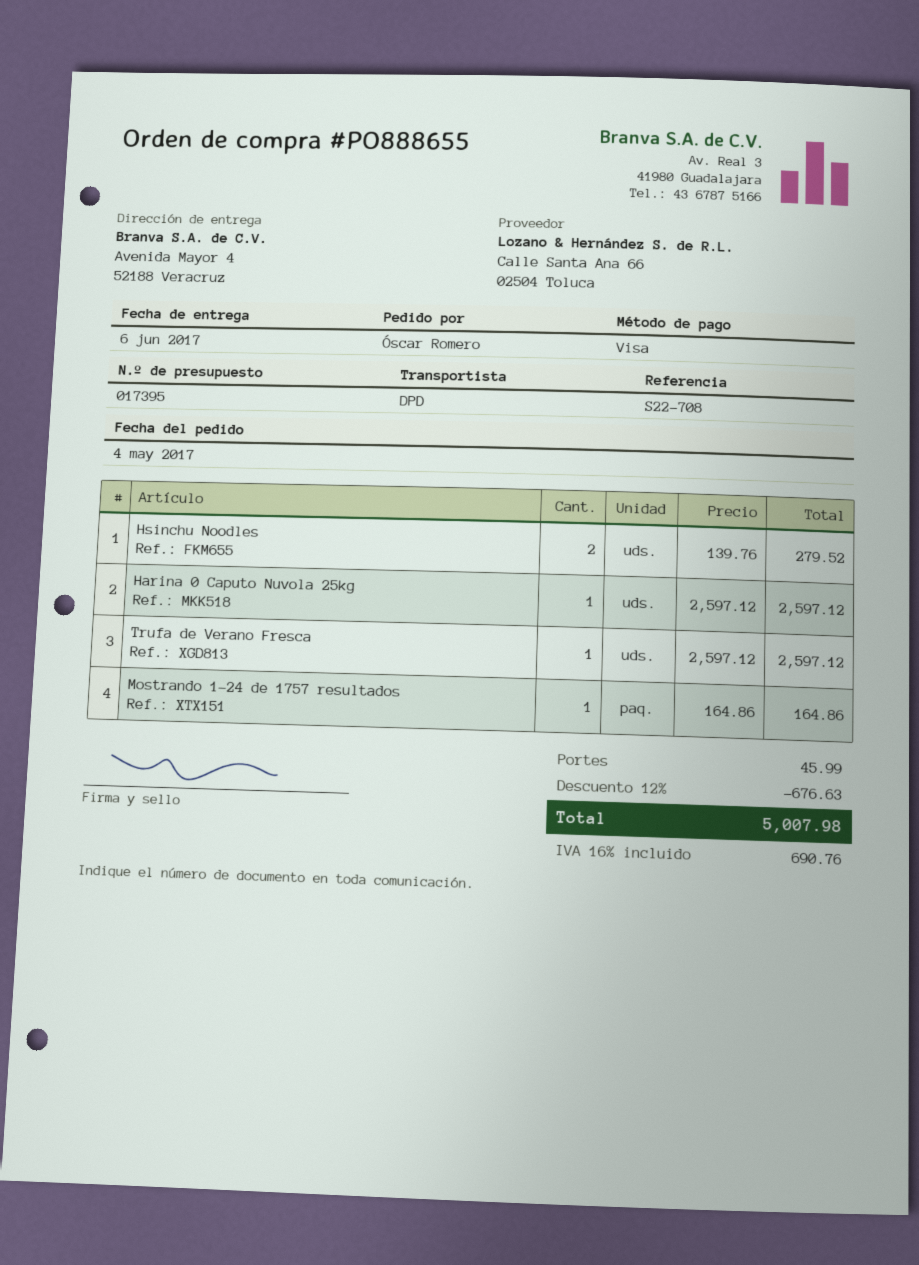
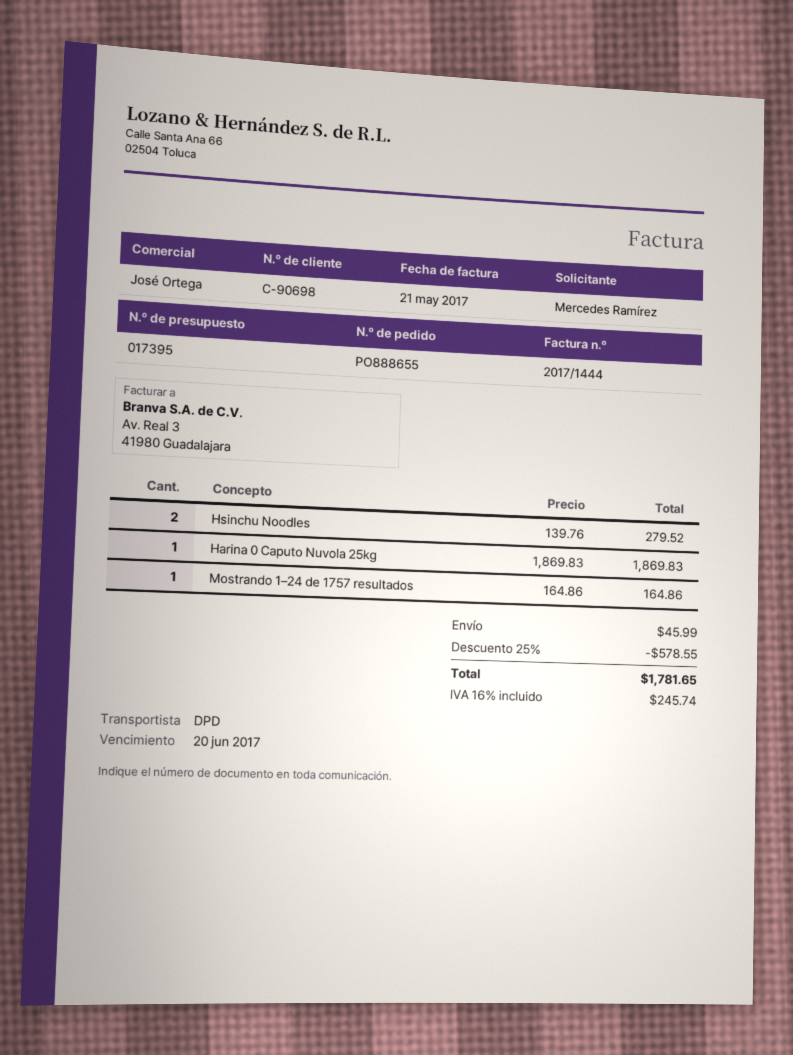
ordered by: Óscar Romero -> Mercedes Ramírez
Harina 0 Caputo Nuvola 25kg: 1 x 2597.12 = 2597.12 -> 1 x 1869.83 = 1869.83
Trufa de Verano Fresca: 1 x 2597.12 = 2597.12 -> none
discount: 12% = 676.63 -> 25% = 578.55
tax: 16% = 690.76 -> 16% = 245.74
total: 5007.98 -> 1781.65

